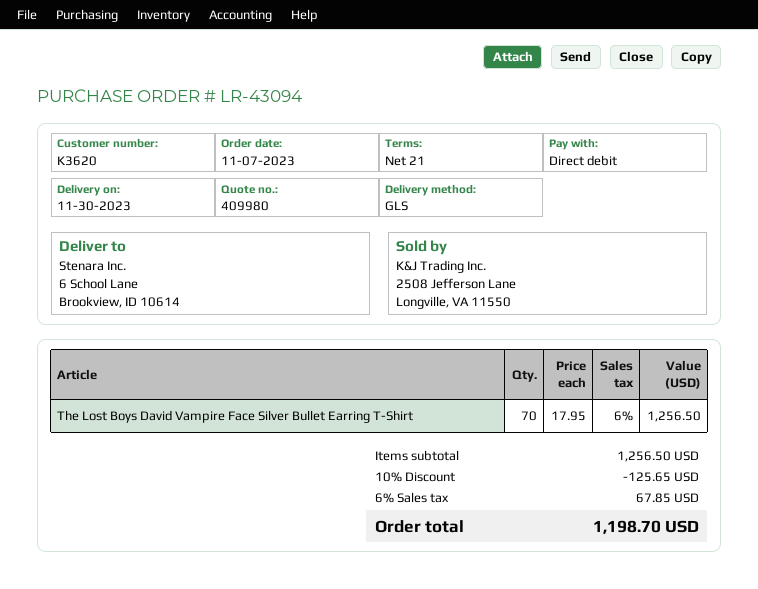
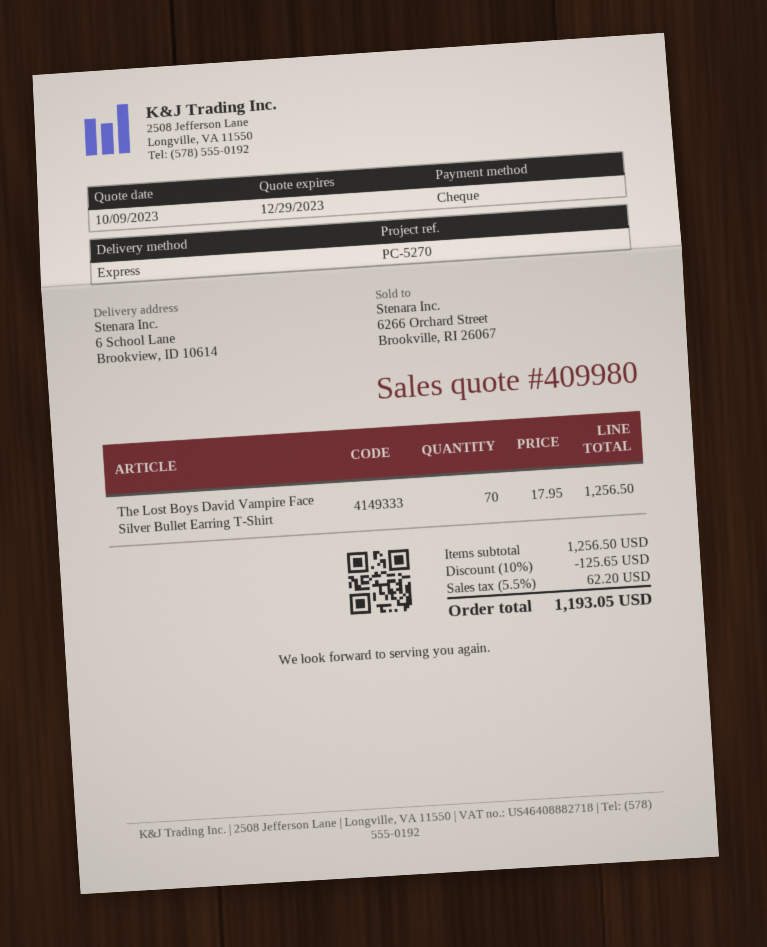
payment method: direct debit -> cheque
shipping method: GLS -> express
tax: 6% = 67.85 -> 5.5% = 62.20
total: 1198.70 -> 1193.05

